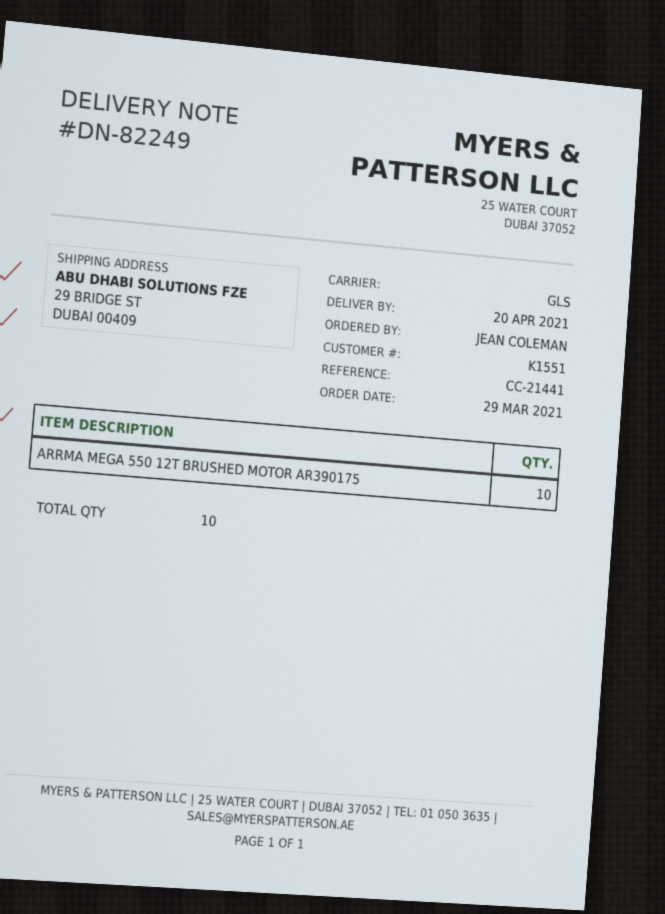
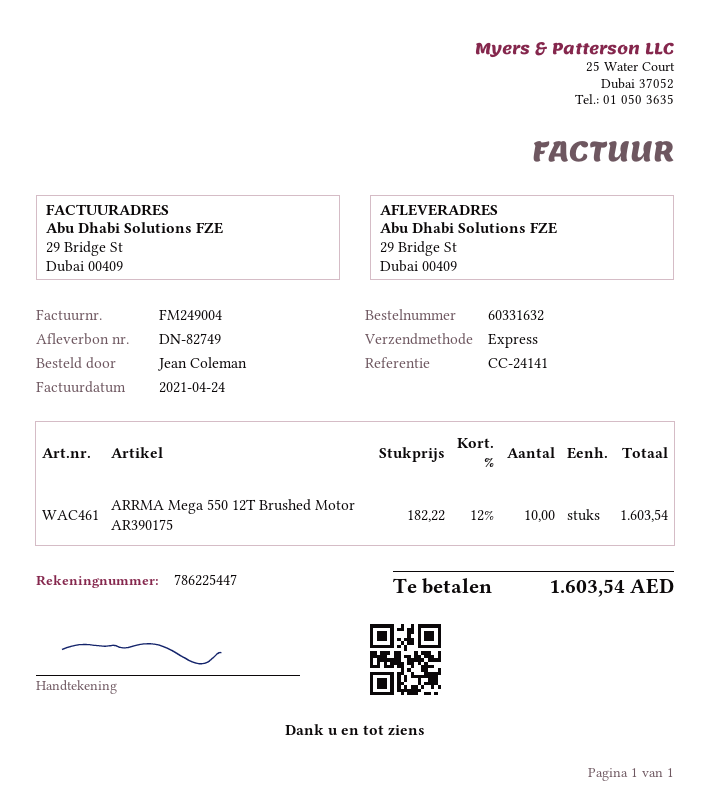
delivery note number: DN-82249 -> DN-82749
reference: CC-21441 -> CC-24141
shipping method: GLS -> express

